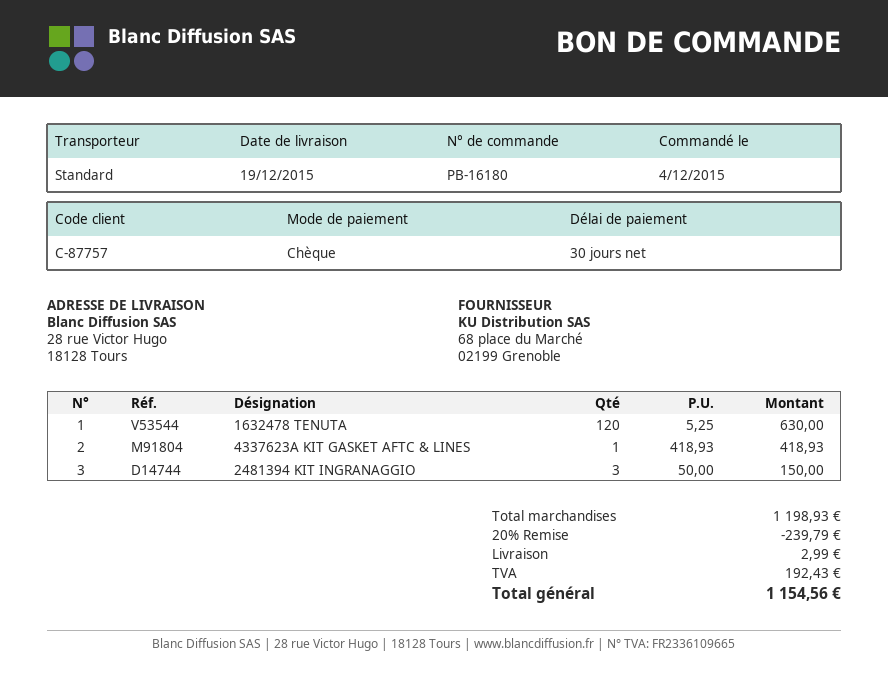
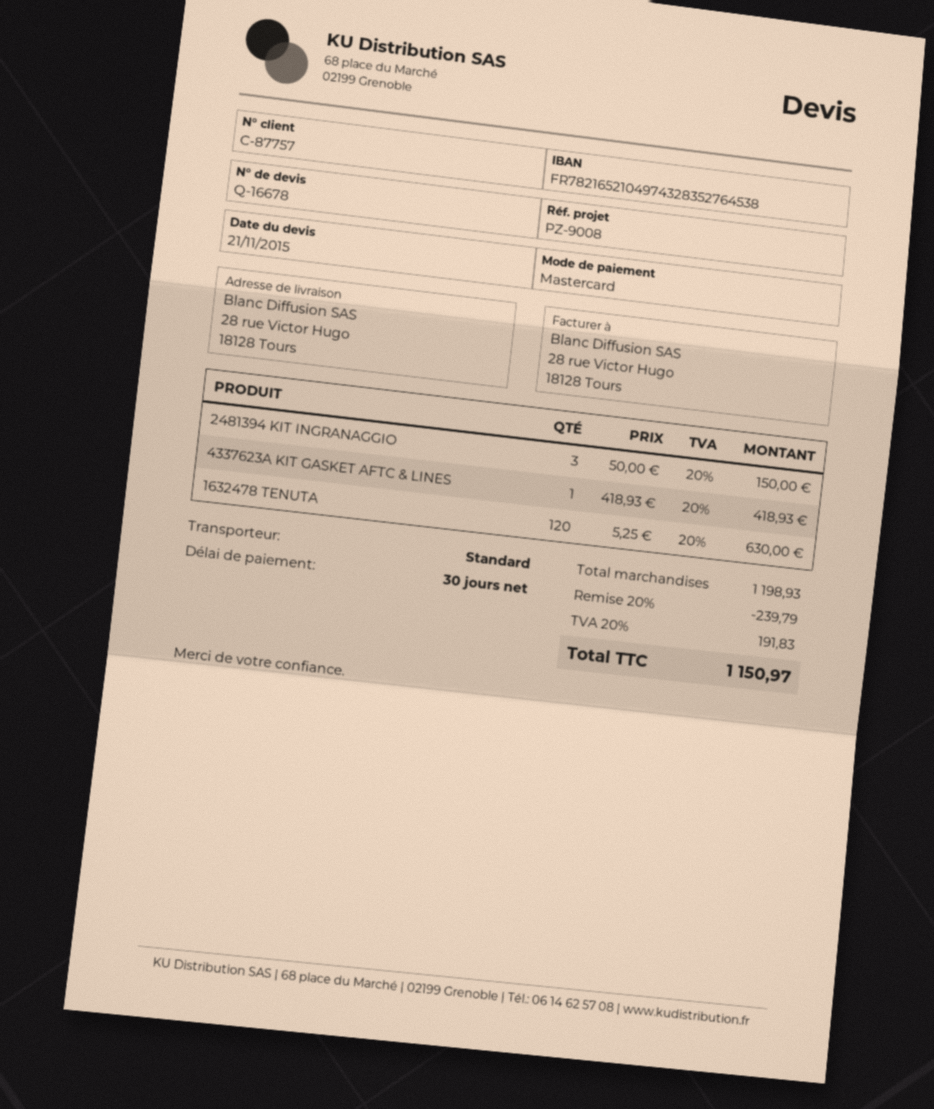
payment method: cheque -> Mastercard
shipping: 2.99 -> none
tax: 192.43 -> 191.83
total: 1154.56 -> 1150.97

